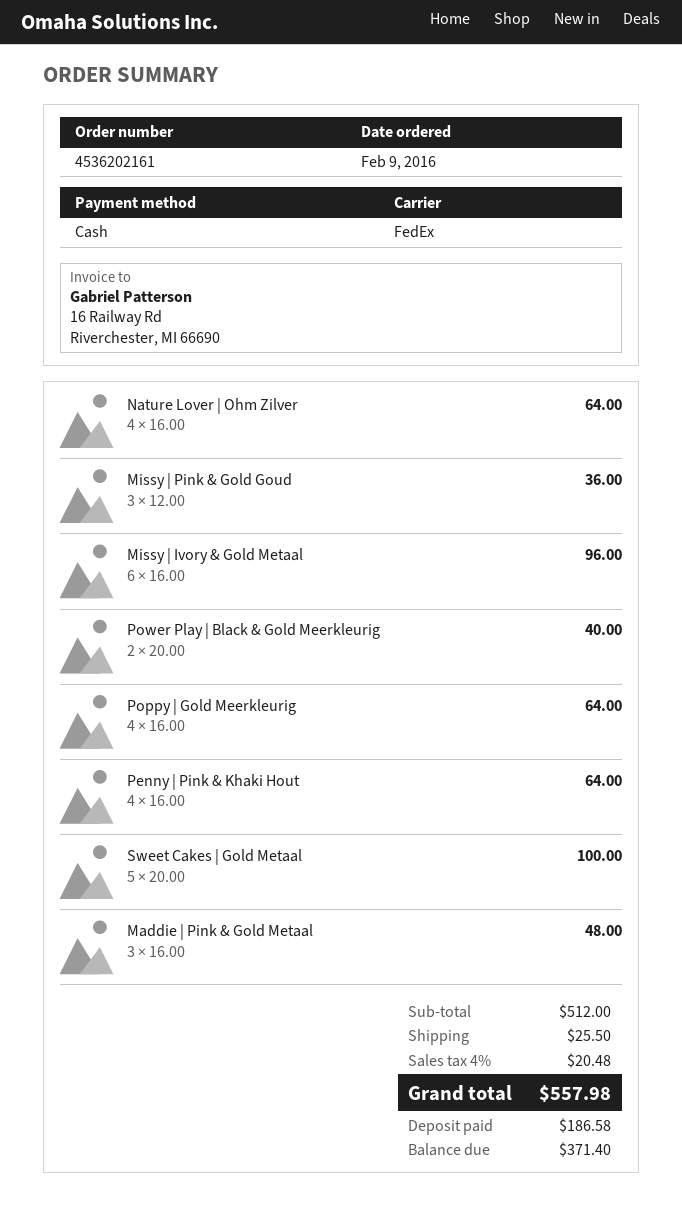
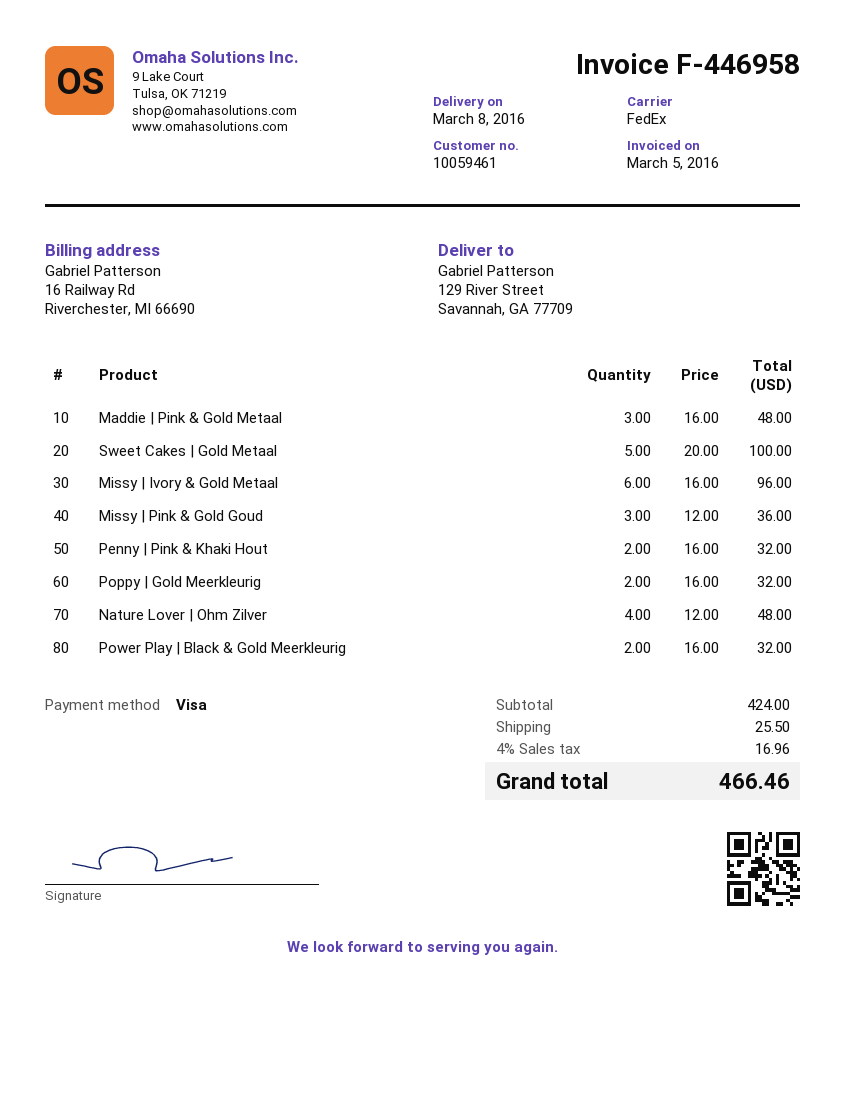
payment method: cash -> Visa
Nature Lover | Ohm Zilver: 4 x 16.00 = 64.00 -> 4 x 12.00 = 48.00
Power Play | Black & Gold Meerkleurig: 2 x 20.00 = 40.00 -> 2 x 16.00 = 32.00
Poppy | Gold Meerkleurig: 4 x 16.00 = 64.00 -> 2 x 16.00 = 32.00
Penny | Pink & Khaki Hout: 4 x 16.00 = 64.00 -> 2 x 16.00 = 32.00
subtotal: 512.00 -> 424.00
tax: 4% = 20.48 -> 4% = 16.96
total: 557.98 -> 466.46

